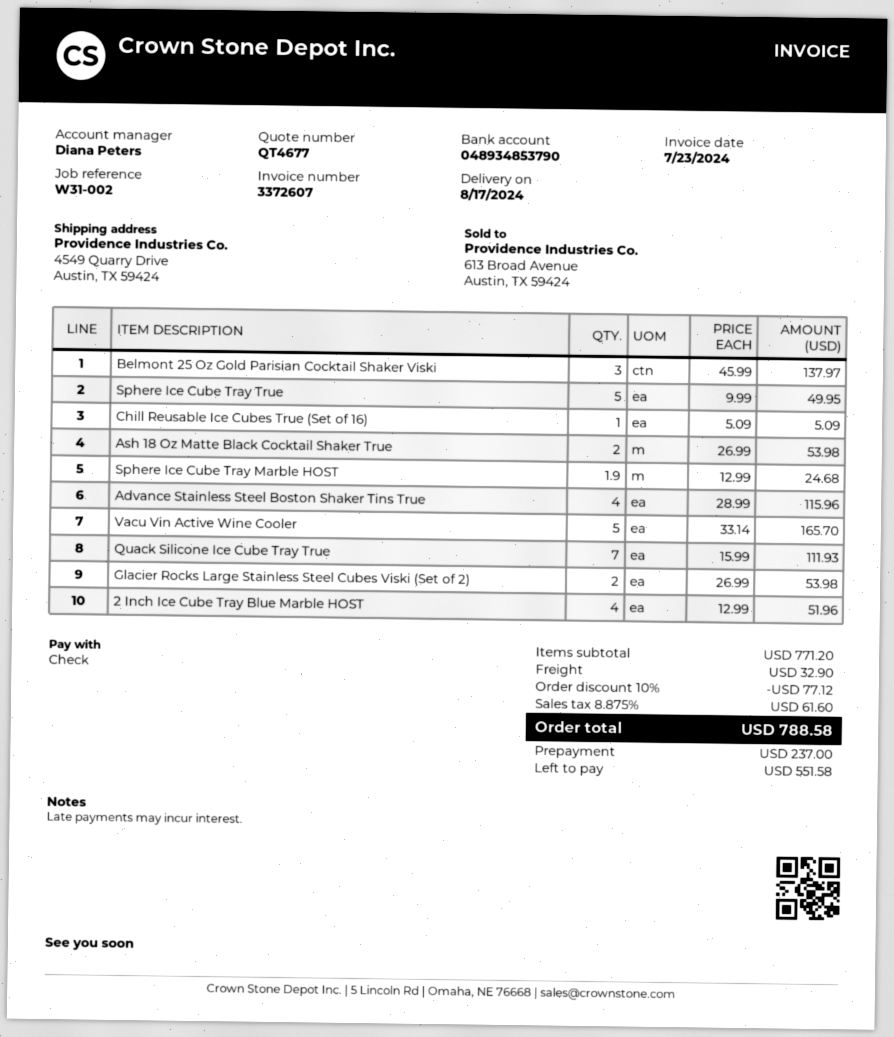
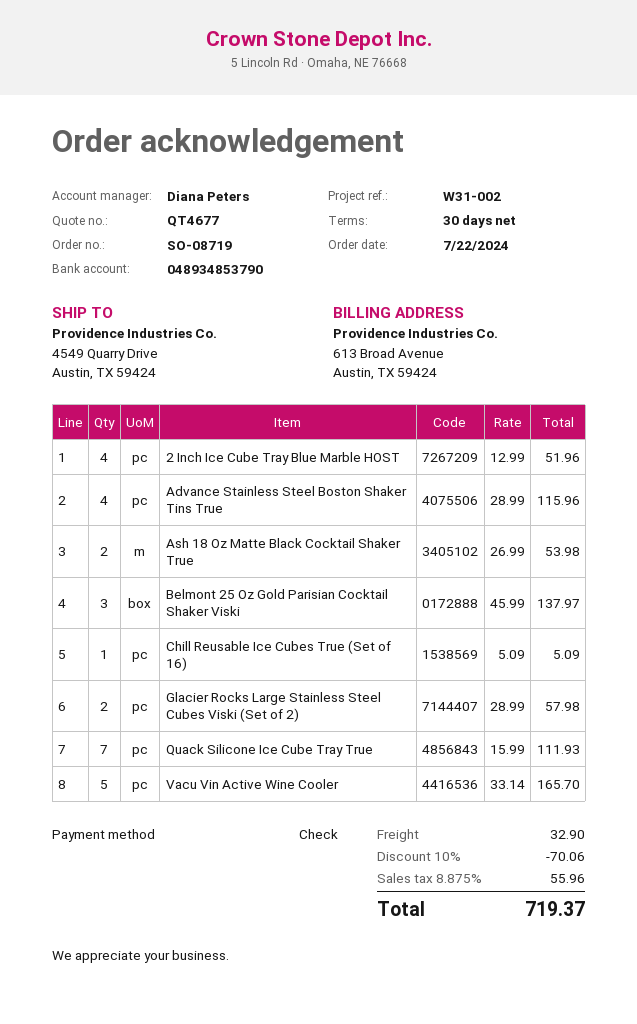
Sphere Ice Cube Tray True: 5 x 9.99 = 49.95 -> none
Sphere Ice Cube Tray Marble HOST: 1.9 x 12.99 = 24.68 -> none
Glacier Rocks Large Stainless Steel Cubes Viski (Set of 2): 2 x 26.99 = 53.98 -> 2 x 28.99 = 57.98
discount: 10% = 77.12 -> 10% = 70.06
tax: 8.875% = 61.60 -> 8.875% = 55.96
total: 788.58 -> 719.37

